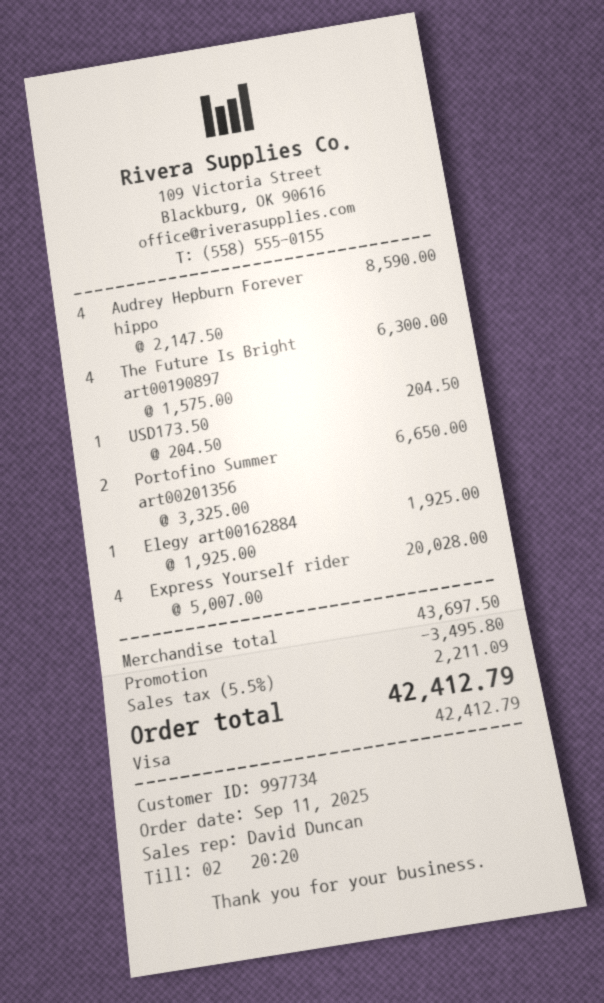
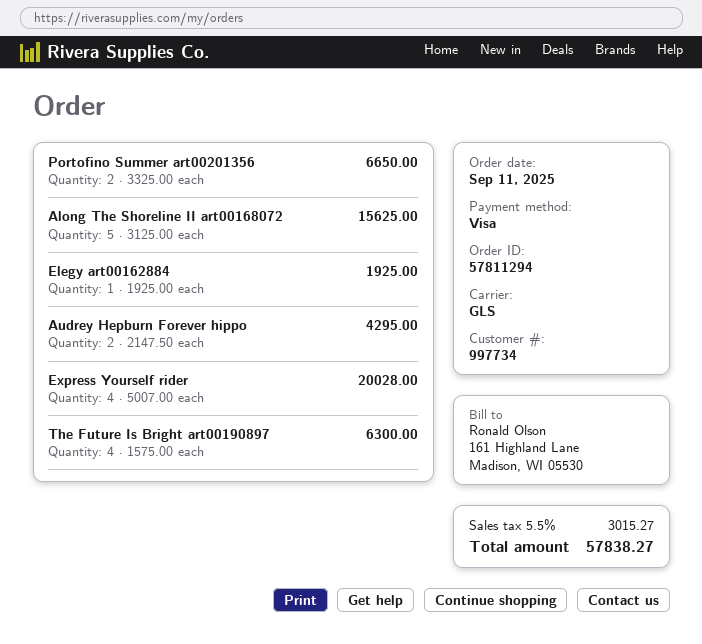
Audrey Hepburn Forever hippo: 4 x 2147.50 = 8590.00 -> 2 x 2147.50 = 4295.00
USD173.50: 1 x 204.50 = 204.50 -> none
Along The Shoreline II art00168072: none -> 5 x 3125.00 = 15625.00
discount: 3495.80 -> none
tax: 5.5% = 2211.09 -> 5.5% = 3015.27
total: 42412.79 -> 57838.27

